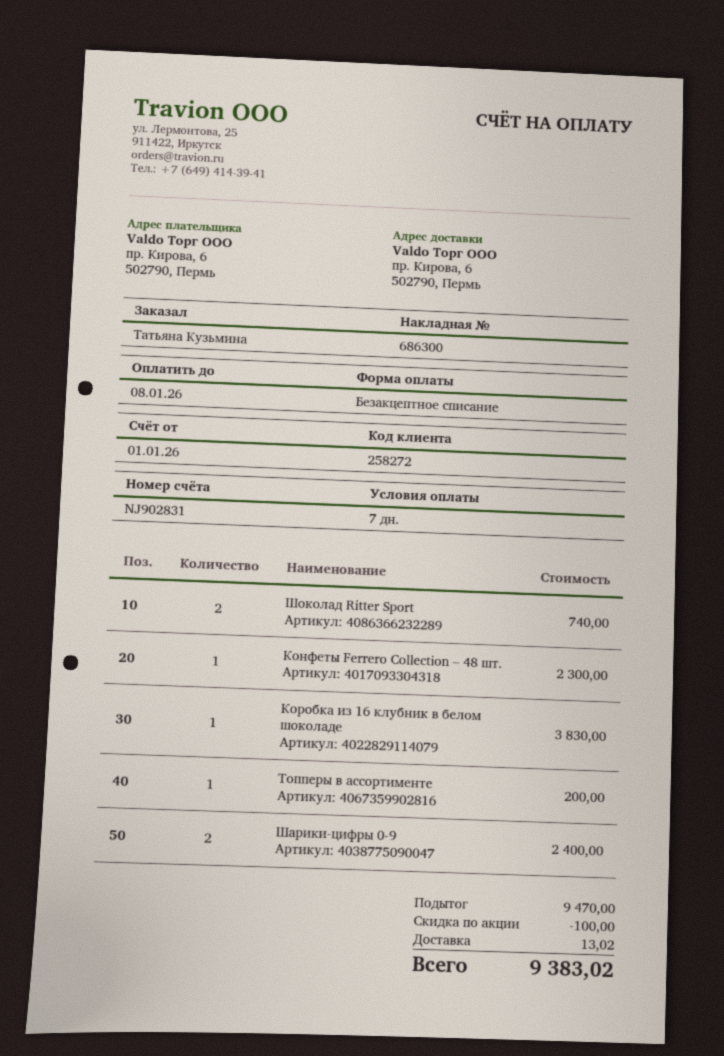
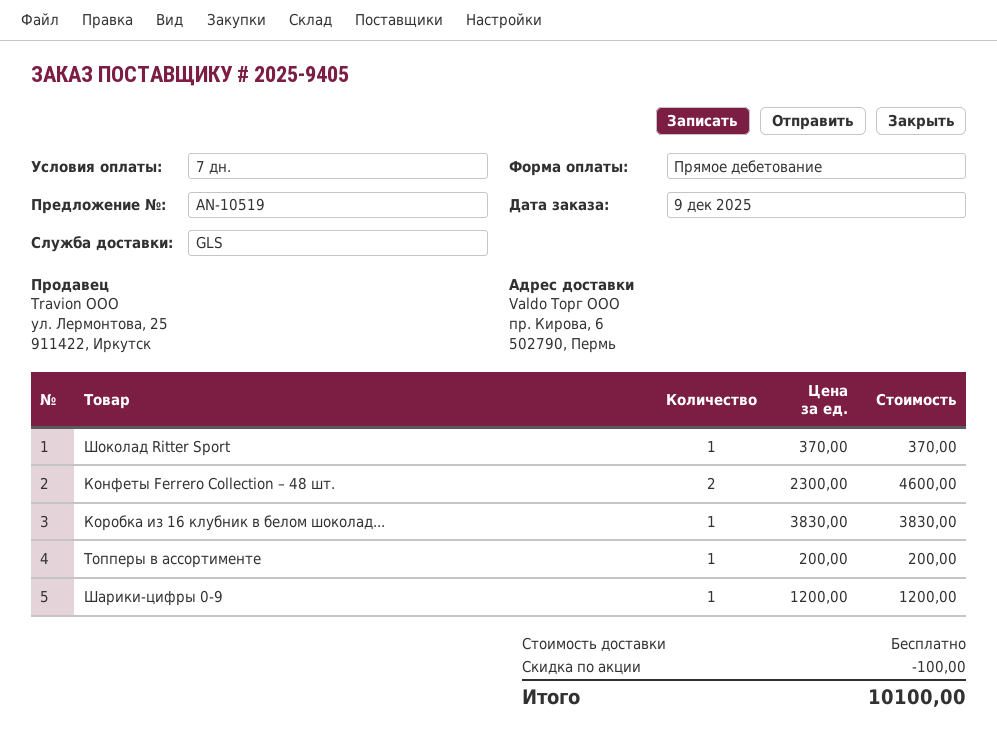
Шоколад Ritter Sport: 2 for 740.00 -> 1 for 370.00
Конфеты Ferrero Collection – 48 шт.: 1 for 2300.00 -> 2 for 4600.00
Шарики-цифры 0-9: 2 for 2400.00 -> 1 for 1200.00
shipping: 13.02 -> 0.00
total: 9383.02 -> 10100.00

